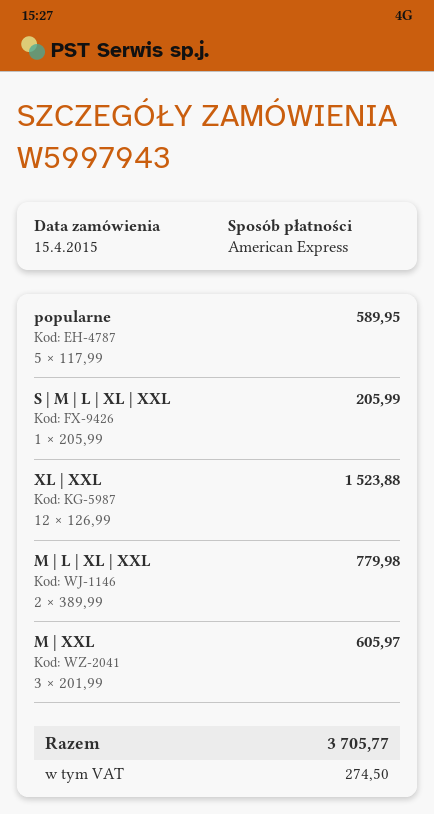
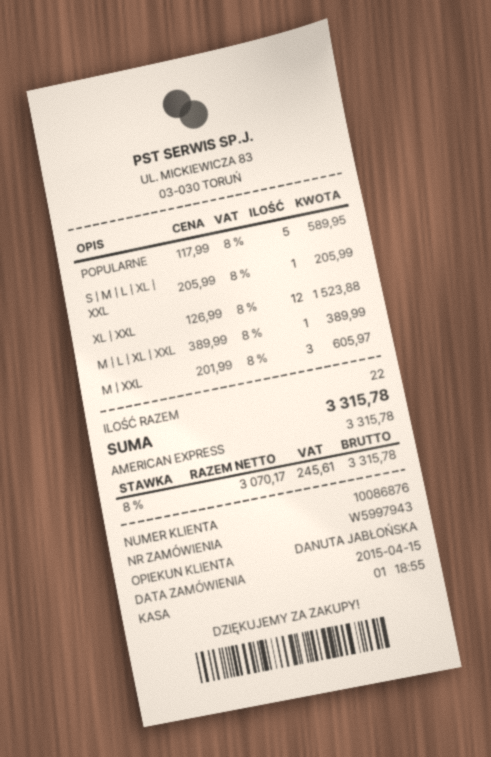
M | L | XL | XXL: 2 x 389.99 = 779.98 -> 1 x 389.99 = 389.99
tax: 274.50 -> 245.61
total: 3705.77 -> 3315.78

